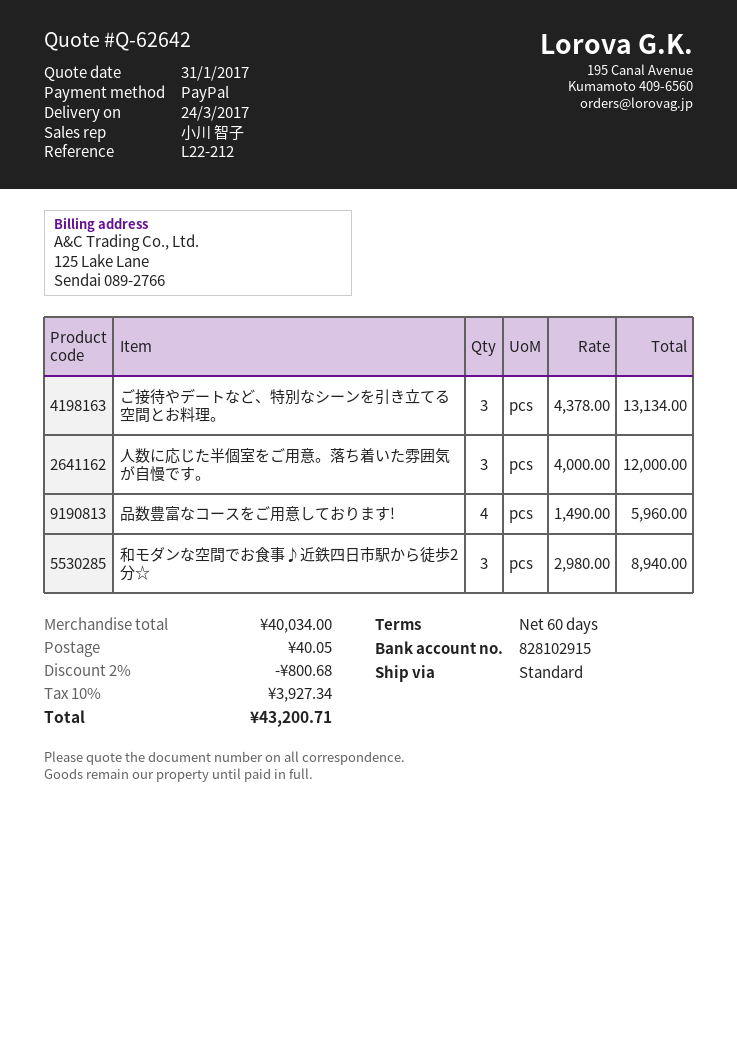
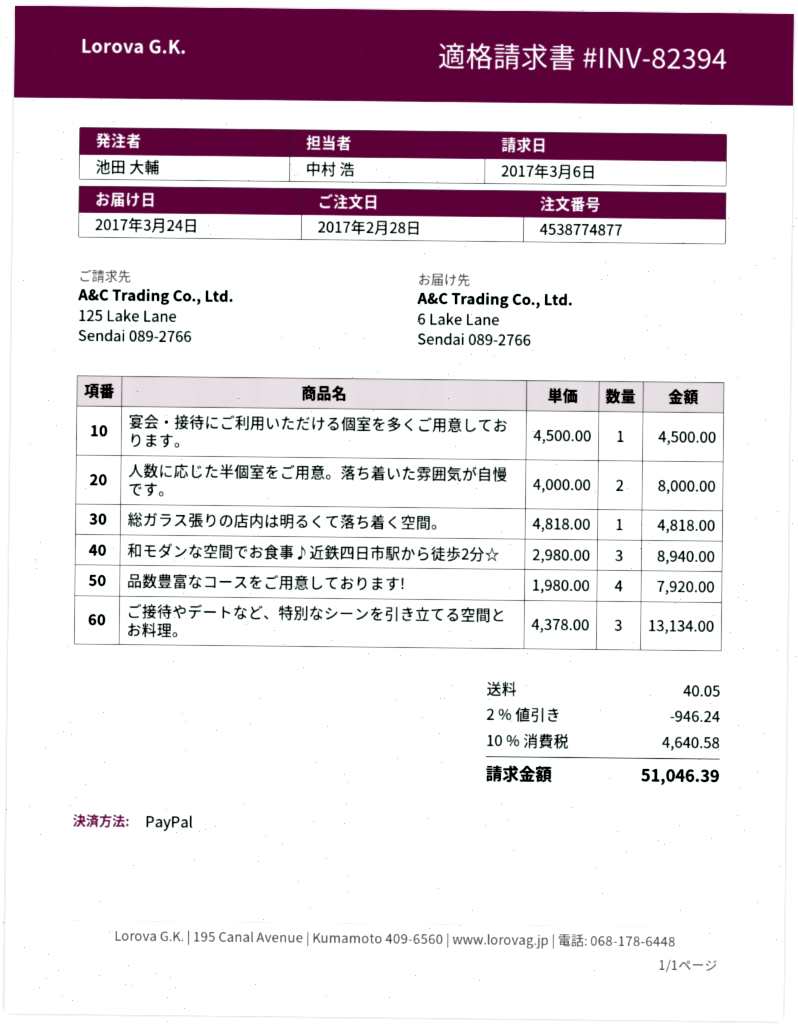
sales rep: 小川 智子 -> 中村 浩
人数に応じた半個室をご用意。落ち着いた雰囲気が自慢です。: 3 x 4000.00 = 12000.00 -> 2 x 4000.00 = 8000.00
品数豊富なコースをご用意しております!: 4 x 1490.00 = 5960.00 -> 4 x 1980.00 = 7920.00
宴会・接待にご利用いただける個室を多くご用意しております。: none -> 1 x 4500.00 = 4500.00
総ガラス張りの店内は明るくて落ち着く空間。: none -> 1 x 4818.00 = 4818.00
discount: 2% = 800.68 -> 2% = 946.24
tax: 10% = 3927.34 -> 10% = 4640.58
total: 43200.71 -> 51046.39

